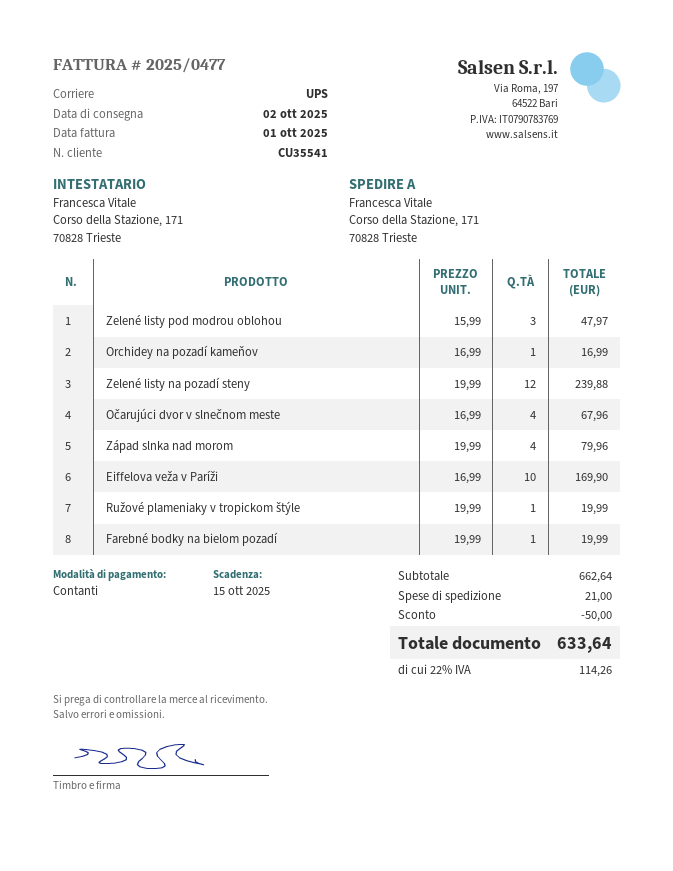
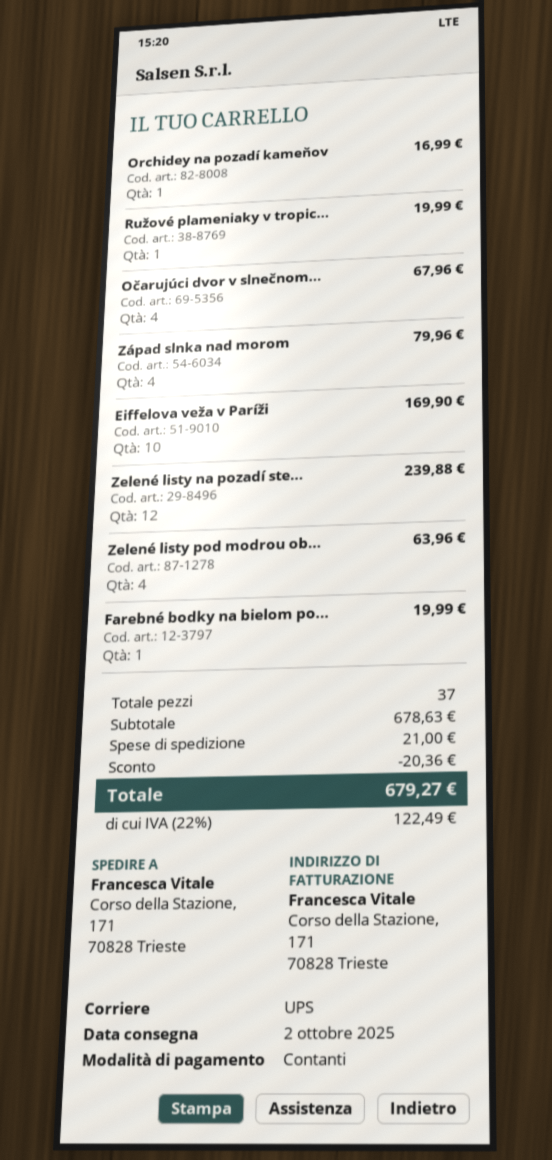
Zelené listy pod modrou oblohou: 3 for 47.97 -> 4 for 63.96
subtotal: 662.64 -> 678.63
discount: 50.00 -> 20.36
tax: 22% = 114.26 -> 22% = 122.49
total: 633.64 -> 679.27

